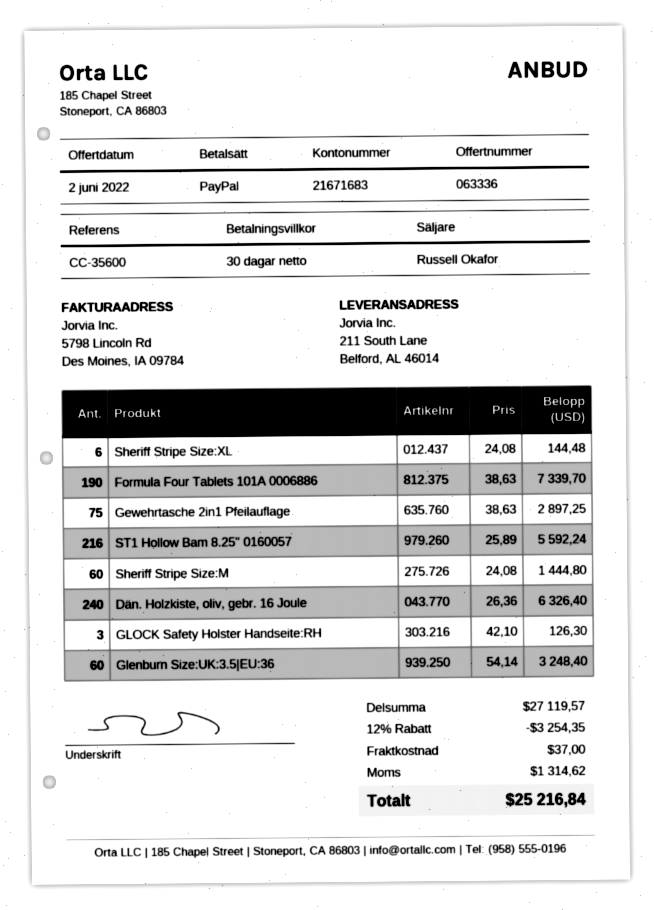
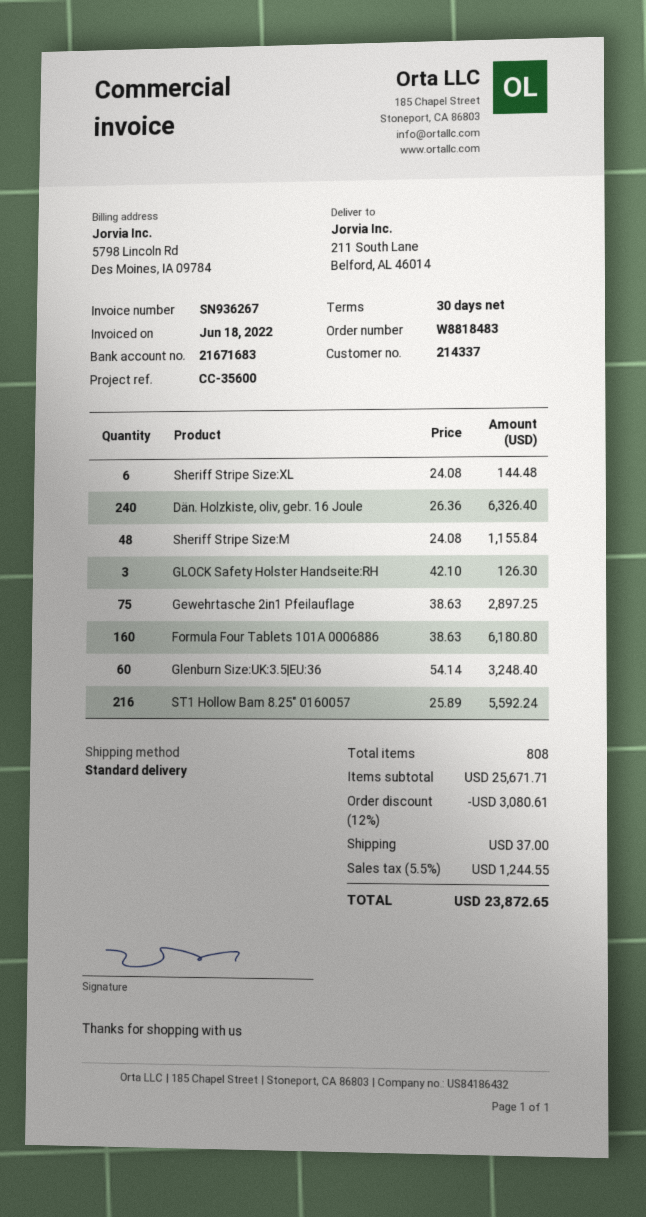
Formula Four Tablets 101A 0006886: 190 x 38.63 = 7339.70 -> 160 x 38.63 = 6180.80
Sheriff Stripe Size:M: 60 x 24.08 = 1444.80 -> 48 x 24.08 = 1155.84
subtotal: 27119.57 -> 25671.71
discount: 12% = 3254.35 -> 12% = 3080.61
tax: 1314.62 -> 1244.55
total: 25216.84 -> 23872.65

